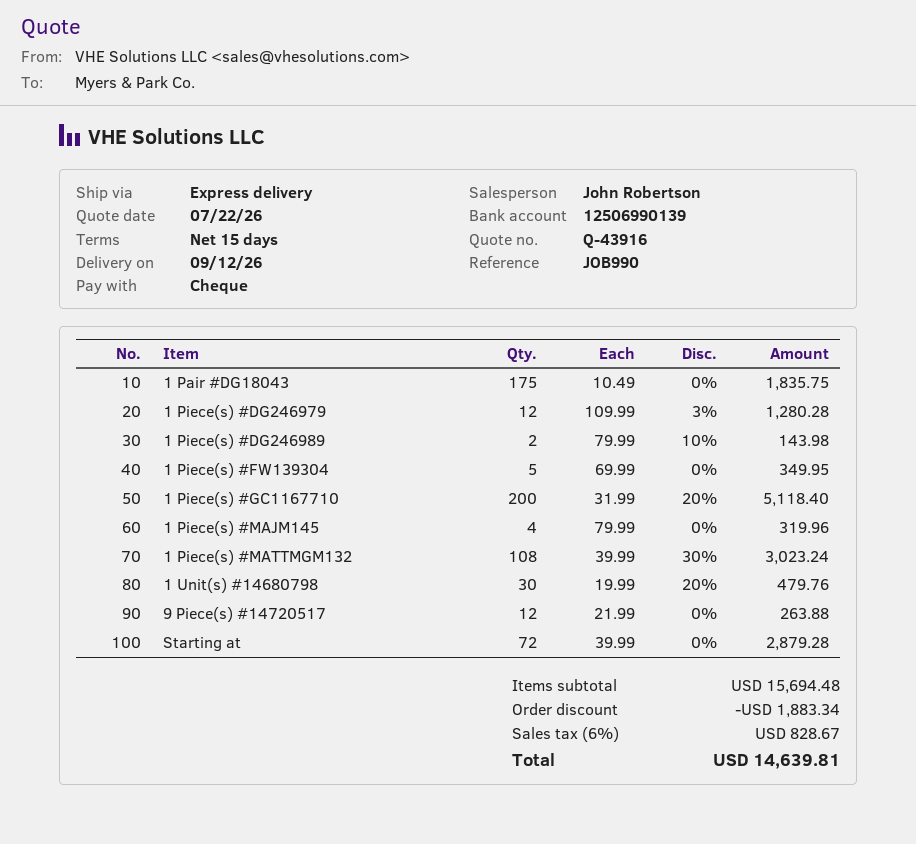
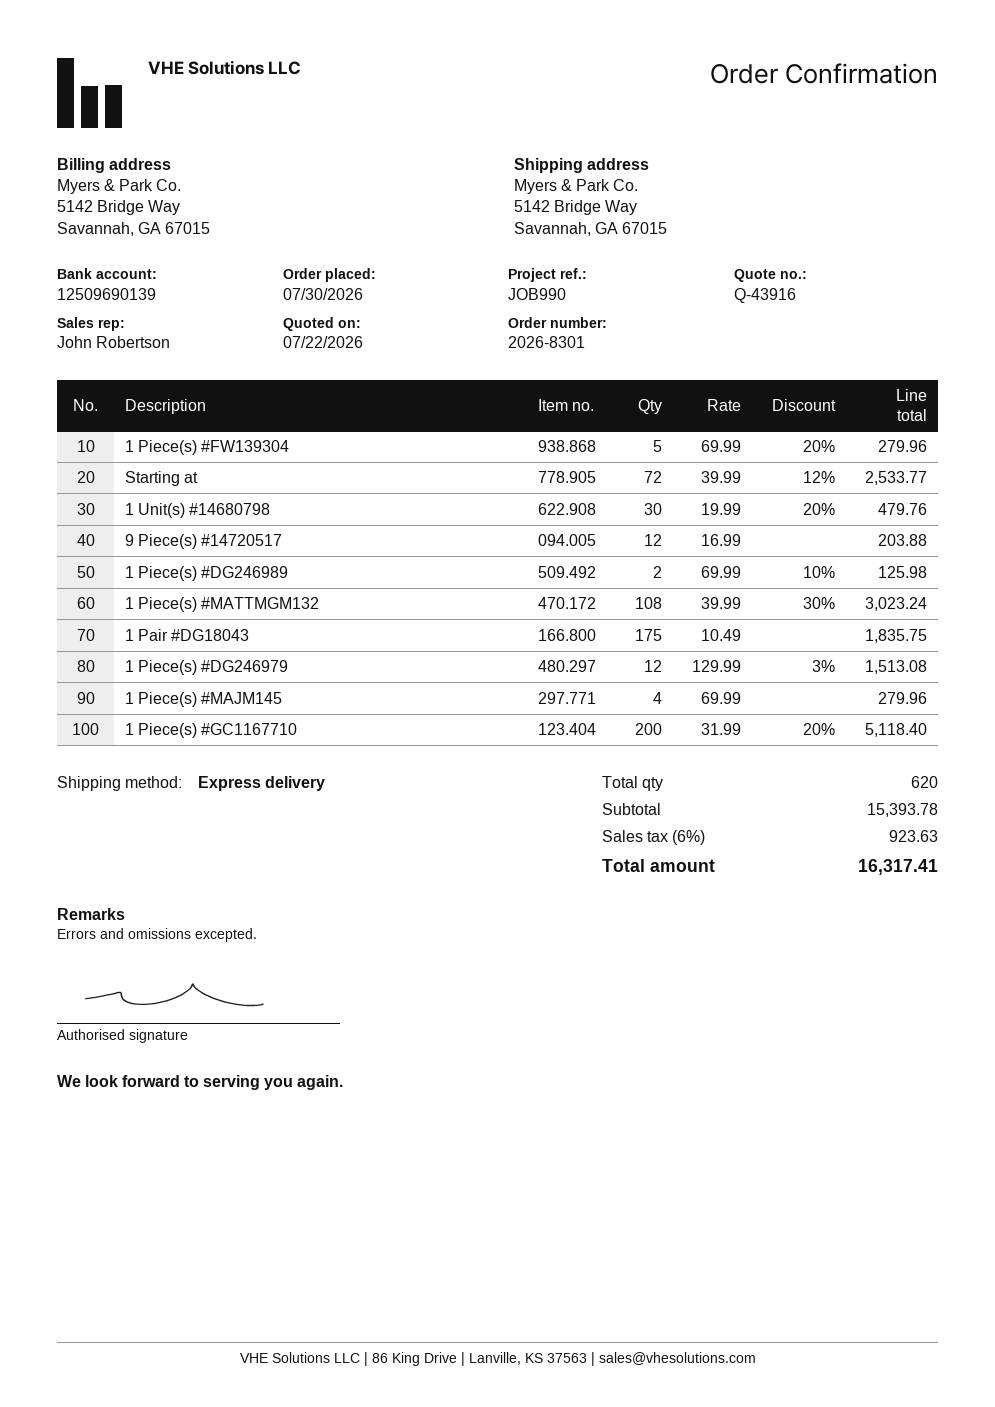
bank account: 12506990139 -> 12509690139
1 Piece(s) #DG246979: 12 x 109.99 - 3% = 1280.28 -> 12 x 129.99 - 3% = 1513.08
1 Piece(s) #DG246989: 2 x 79.99 - 10% = 143.98 -> 2 x 69.99 - 10% = 125.98
1 Piece(s) #FW139304: 5 x 69.99 = 349.95 -> 5 x 69.99 - 20% = 279.96
1 Piece(s) #MAJM145: 4 x 79.99 = 319.96 -> 4 x 69.99 = 279.96
9 Piece(s) #14720517: 12 x 21.99 = 263.88 -> 12 x 16.99 = 203.88
Starting at: 72 x 39.99 = 2879.28 -> 72 x 39.99 - 12% = 2533.77
subtotal: 15694.48 -> 15393.78
discount: 1883.34 -> none
tax: 6% = 828.67 -> 6% = 923.63
total: 14639.81 -> 16317.41

